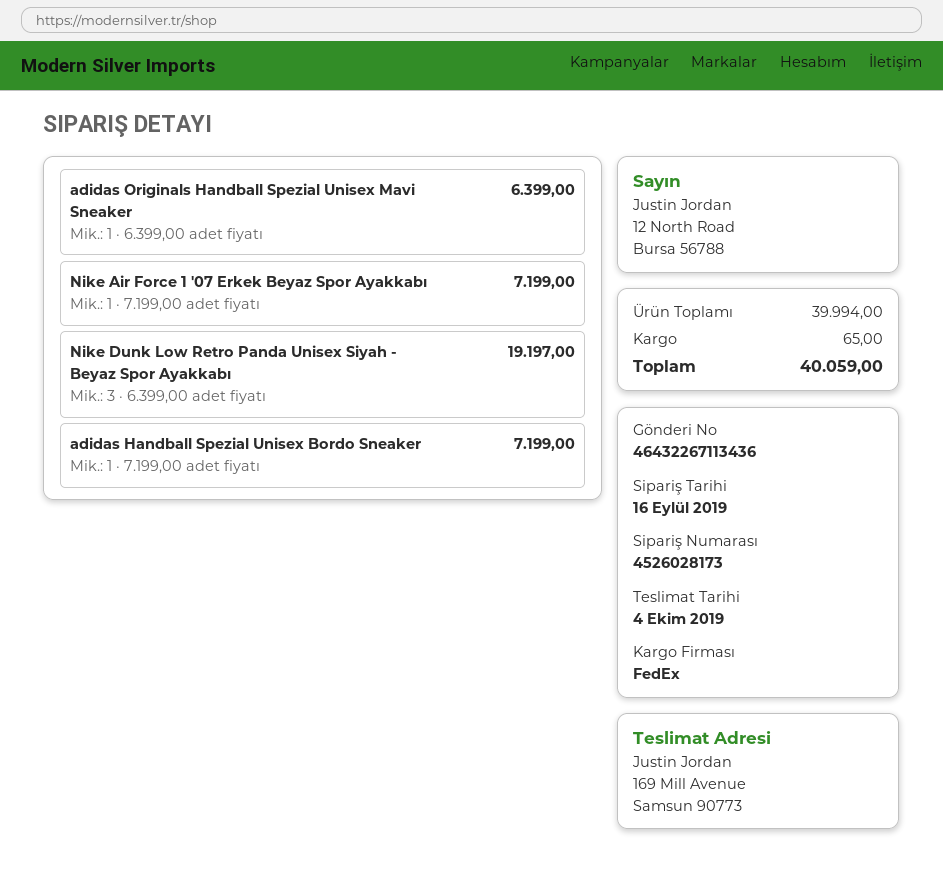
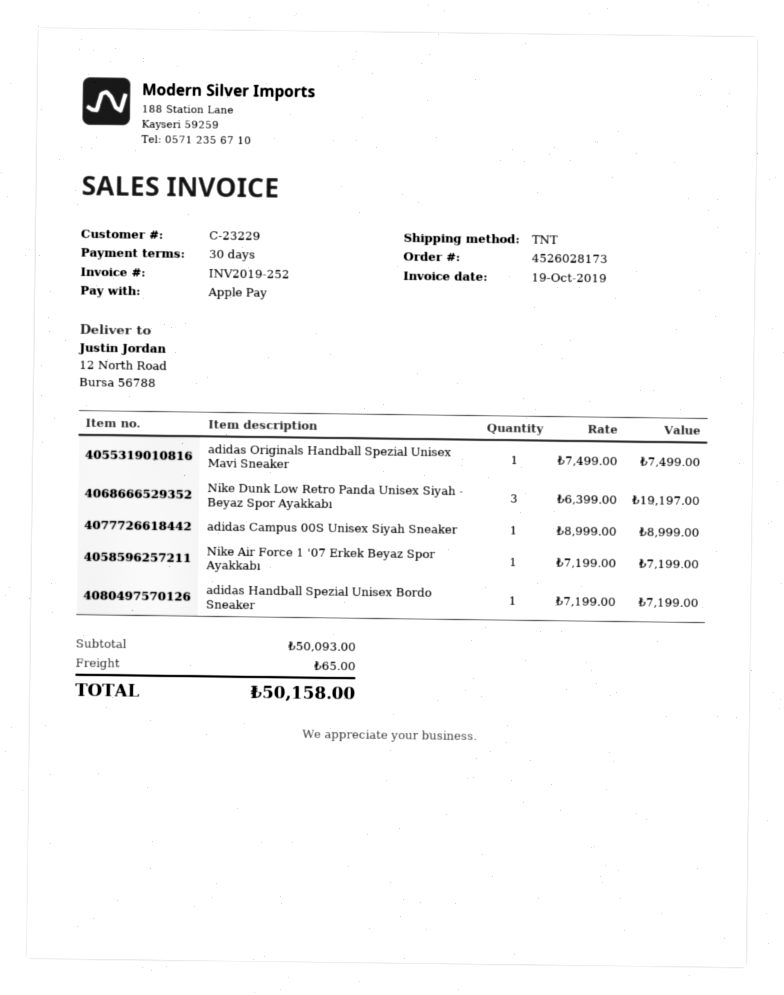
shipping method: FedEx -> TNT
ship to: 169 Mill Avenue, Samsun 90773 -> 12 North Road, Bursa 56788
adidas Originals Handball Spezial Unisex Mavi Sneaker: 1 x 6399.00 = 6399.00 -> 1 x 7499.00 = 7499.00
adidas Campus 00S Unisex Siyah Sneaker: none -> 1 x 8999.00 = 8999.00
subtotal: 39994.00 -> 50093.00
total: 40059.00 -> 50158.00

